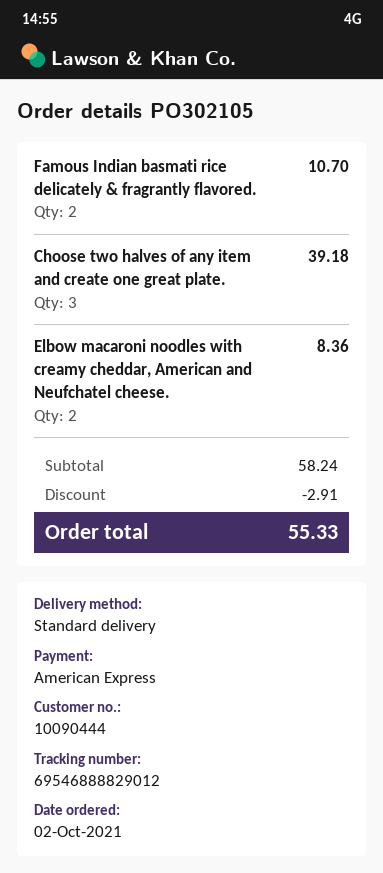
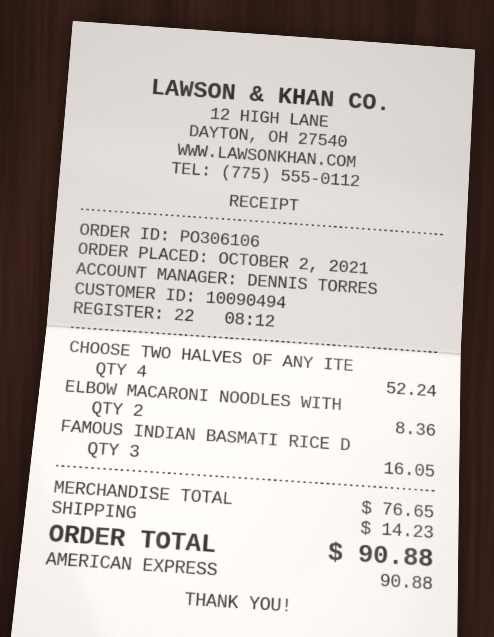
order number: PO302105 -> PO306106
customer number: 10090444 -> 10090494
Famous Indian basmati rice delicately & fragrantly flavored.: 2 for 10.70 -> 3 for 16.05
Choose two halves of any item and create one great plate.: 3 for 39.18 -> 4 for 52.24
subtotal: 58.24 -> 76.65
discount: 2.91 -> none
shipping: none -> 14.23
total: 55.33 -> 90.88

